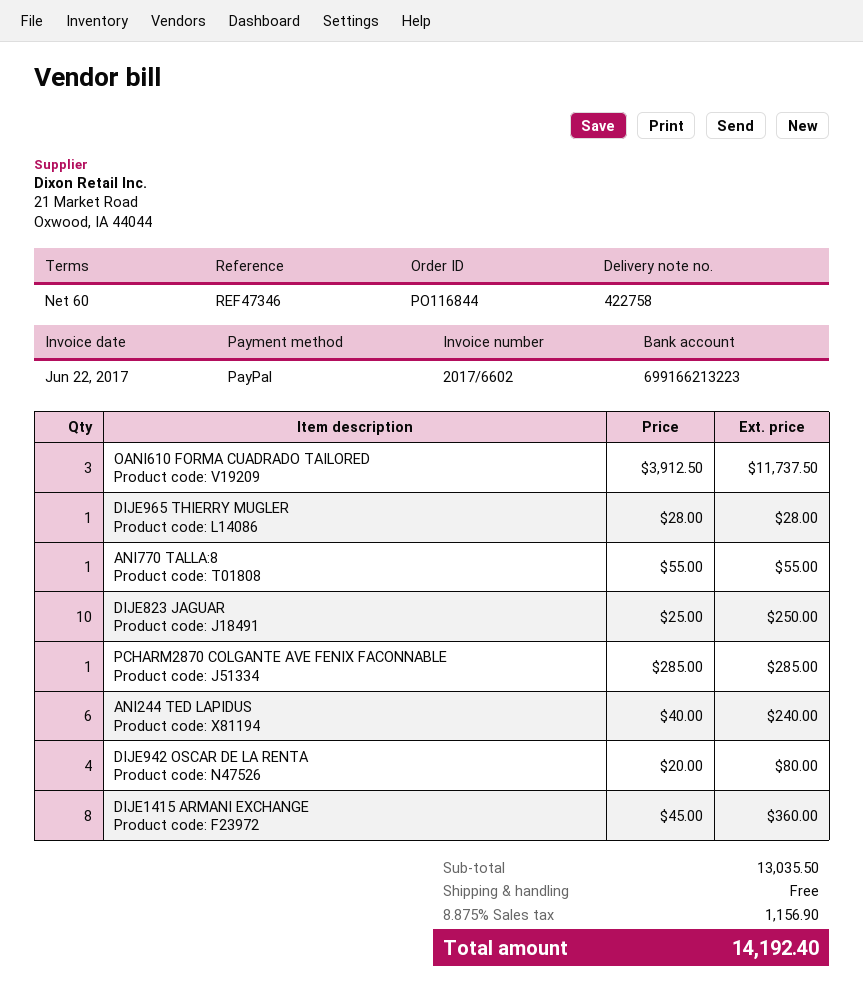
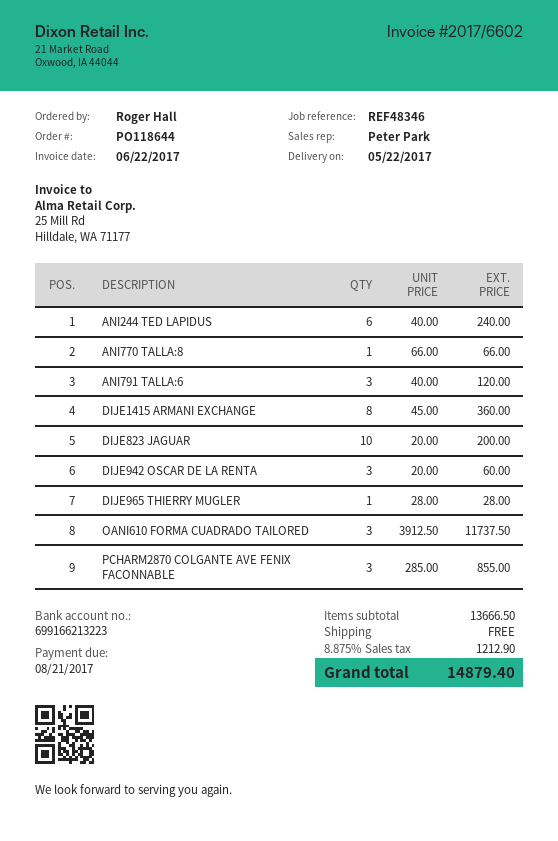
order number: PO116844 -> PO118644
reference: REF47346 -> REF48346
ANI770 TALLA:8: 1 x 55.00 = 55.00 -> 1 x 66.00 = 66.00
DIJE823 JAGUAR: 10 x 25.00 = 250.00 -> 10 x 20.00 = 200.00
PCHARM2870 COLGANTE AVE FENIX FACONNABLE: 1 x 285.00 = 285.00 -> 3 x 285.00 = 855.00
DIJE942 OSCAR DE LA RENTA: 4 x 20.00 = 80.00 -> 3 x 20.00 = 60.00
ANI791 TALLA:6: none -> 3 x 40.00 = 120.00
subtotal: 13035.50 -> 13666.50
tax: 8.875% = 1156.90 -> 8.875% = 1212.90
total: 14192.40 -> 14879.40

